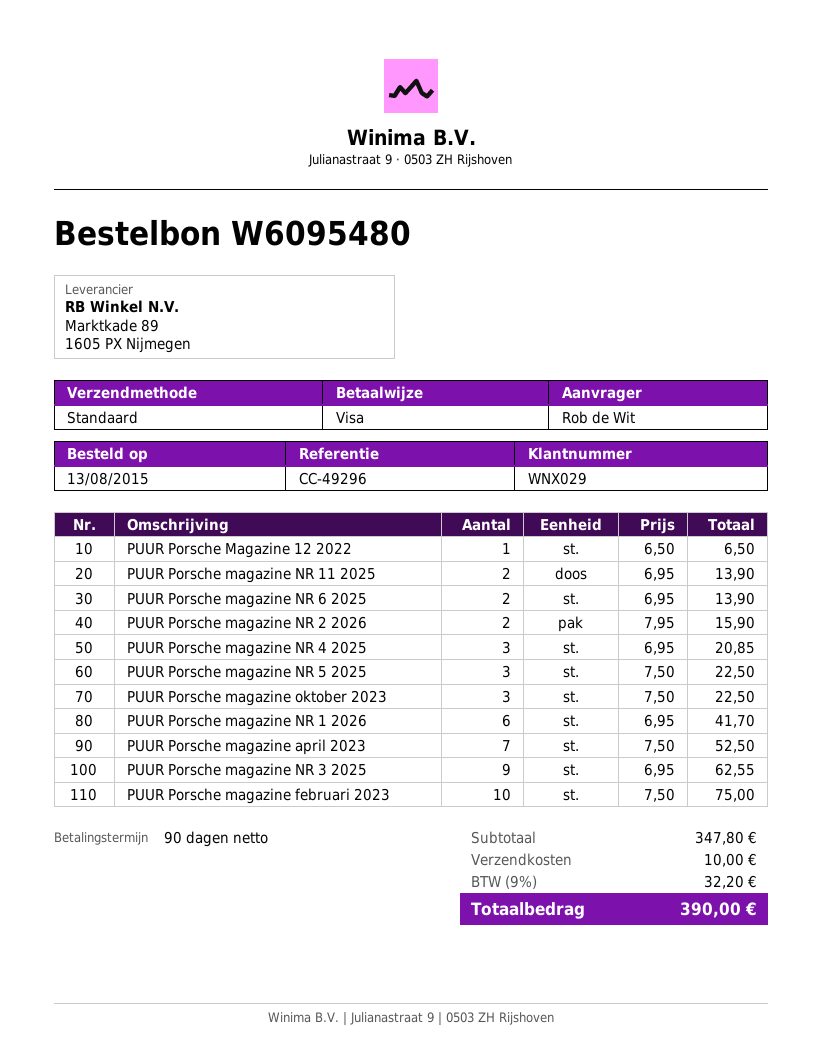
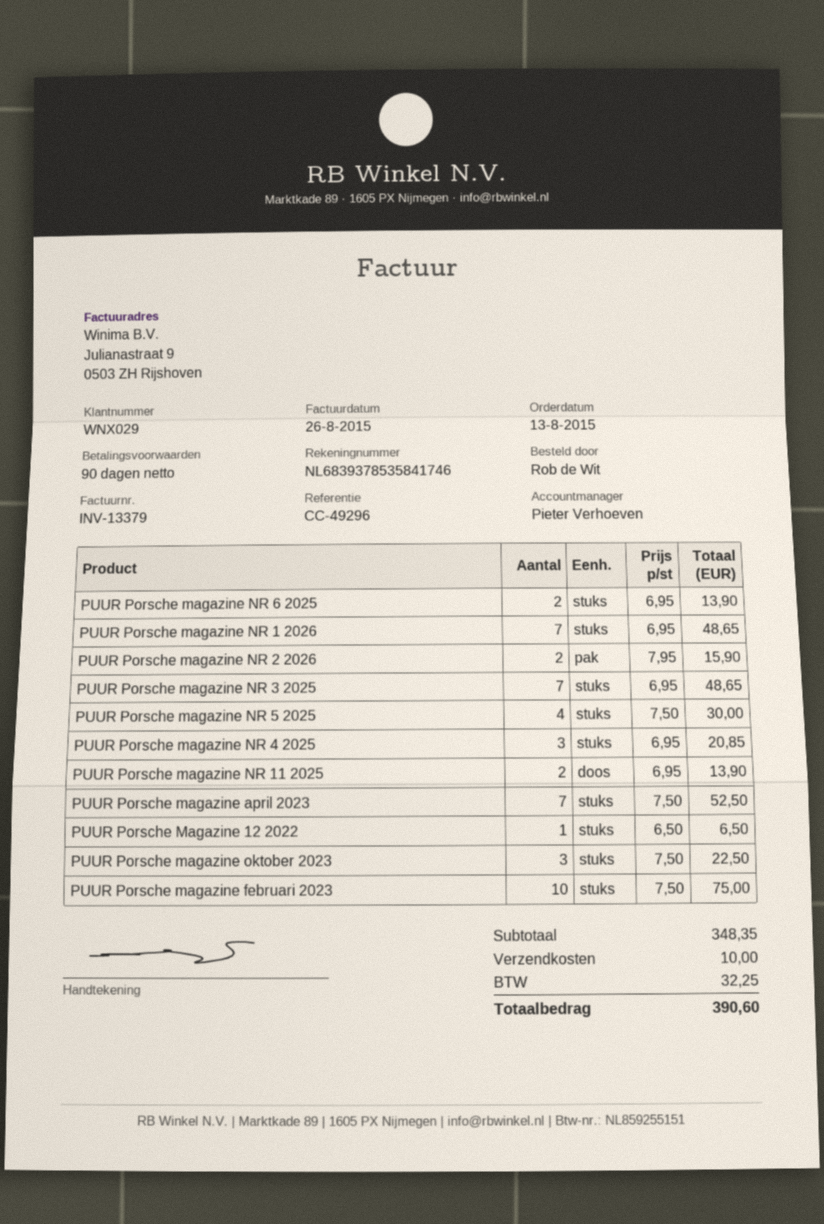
PUUR Porsche magazine NR 5 2025: 3 x 7.50 = 22.50 -> 4 x 7.50 = 30.00
PUUR Porsche magazine NR 1 2026: 6 x 6.95 = 41.70 -> 7 x 6.95 = 48.65
PUUR Porsche magazine NR 3 2025: 9 x 6.95 = 62.55 -> 7 x 6.95 = 48.65
subtotal: 347.80 -> 348.35
tax: 32.20 -> 32.25
total: 390.00 -> 390.60

